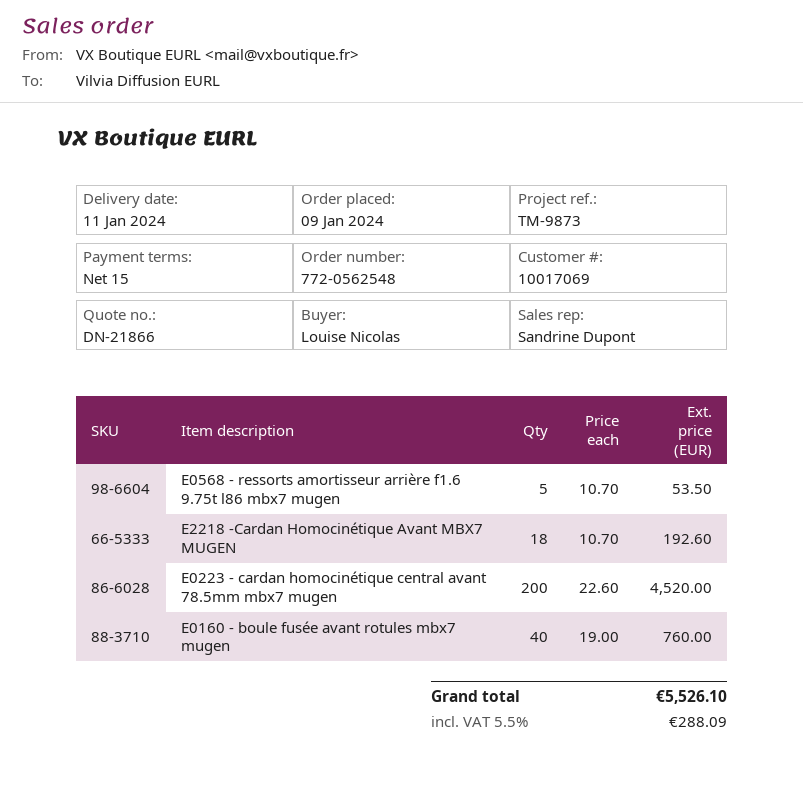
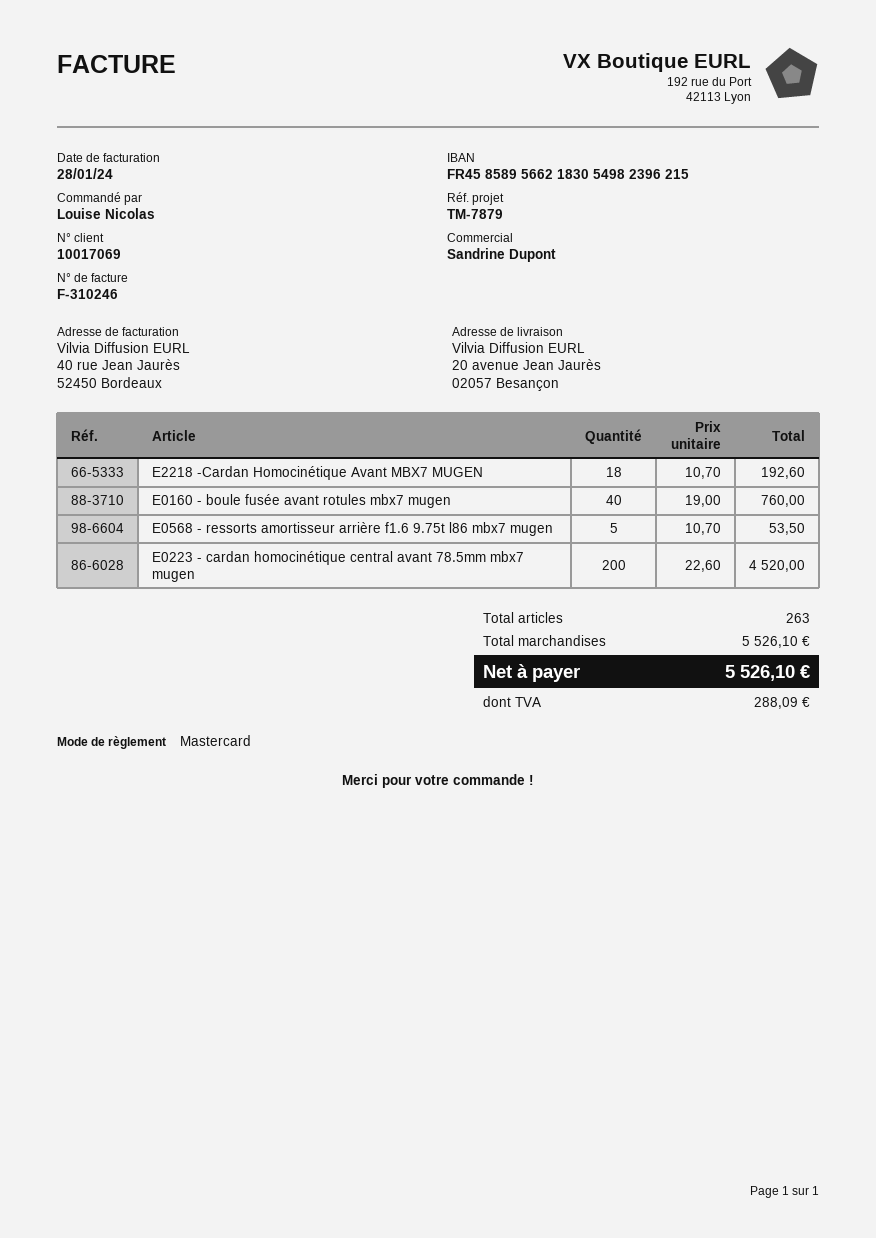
reference: TM-9873 -> TM-7879

